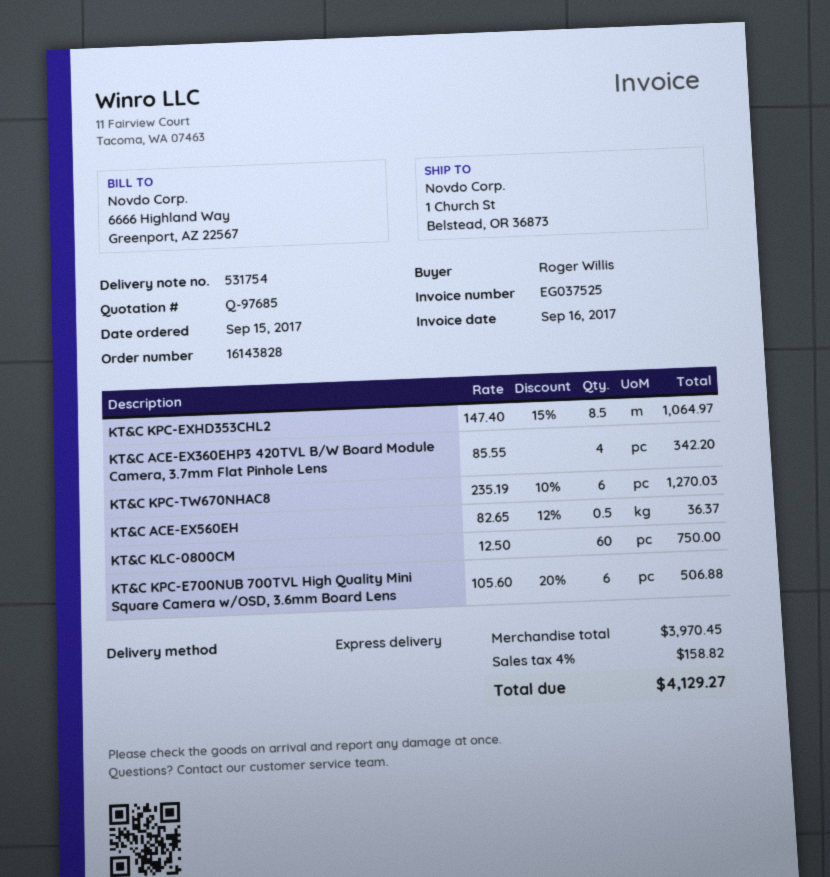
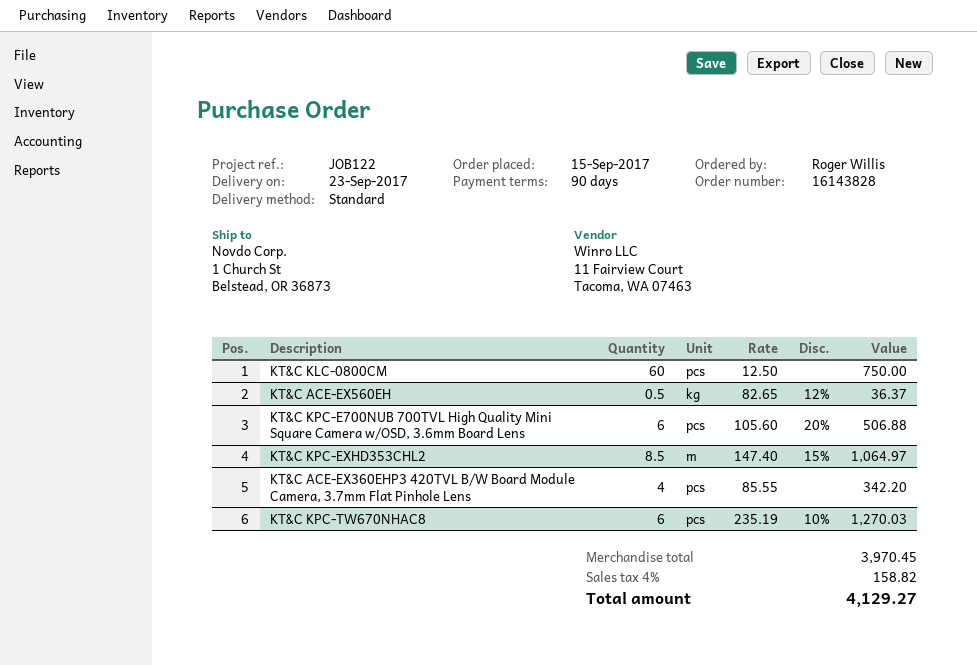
shipping method: express -> standard

